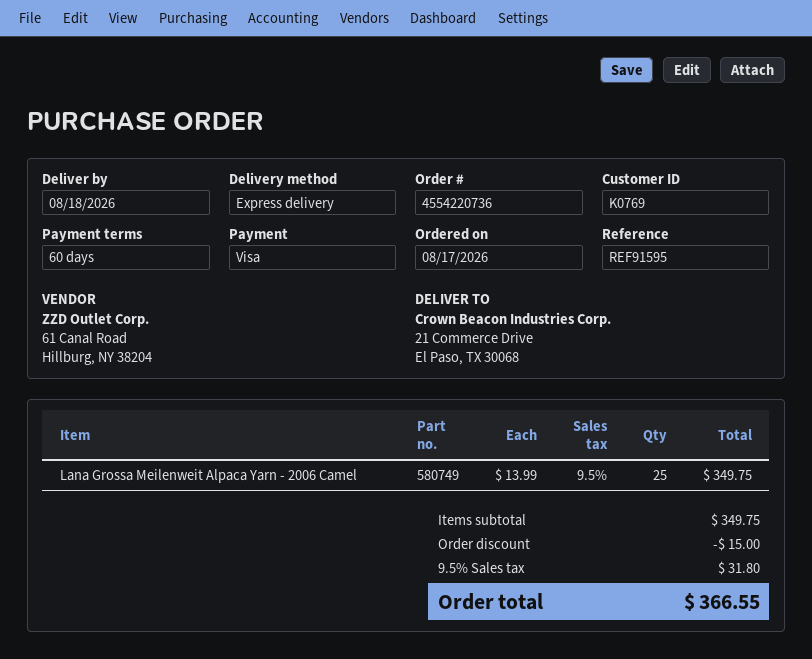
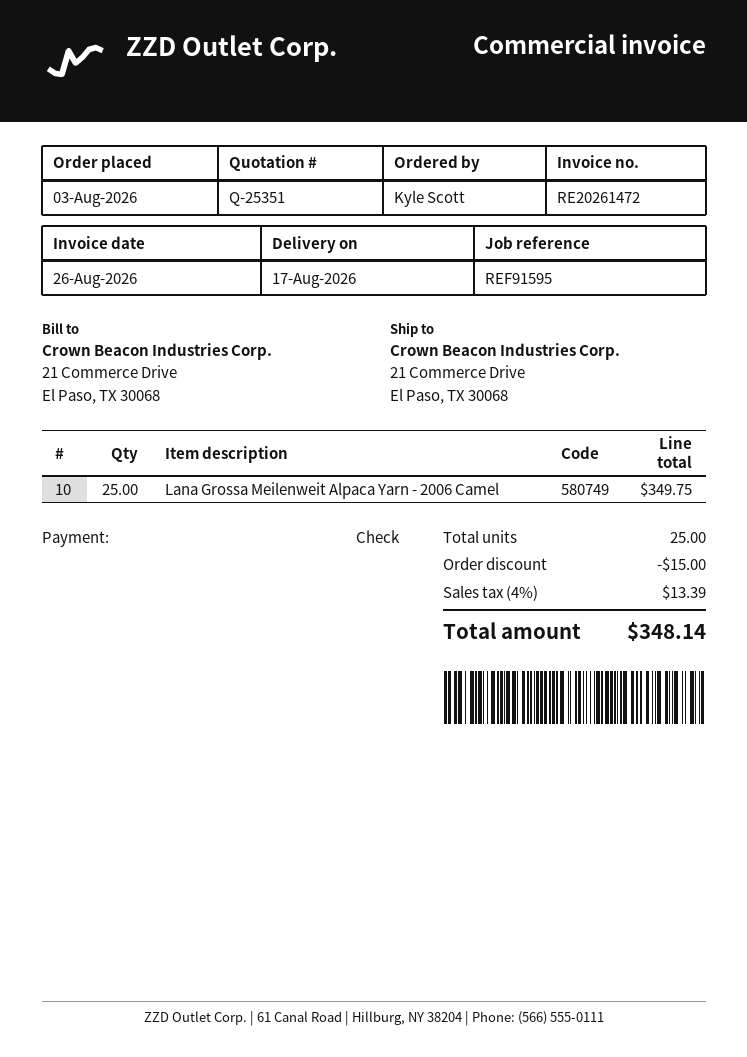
order date: 2026-08-17 -> 2026-08-03
delivery date: 2026-08-18 -> 2026-08-17
payment method: Visa -> cheque
tax: 9.5% = 31.80 -> 4% = 13.39
total: 366.55 -> 348.14

